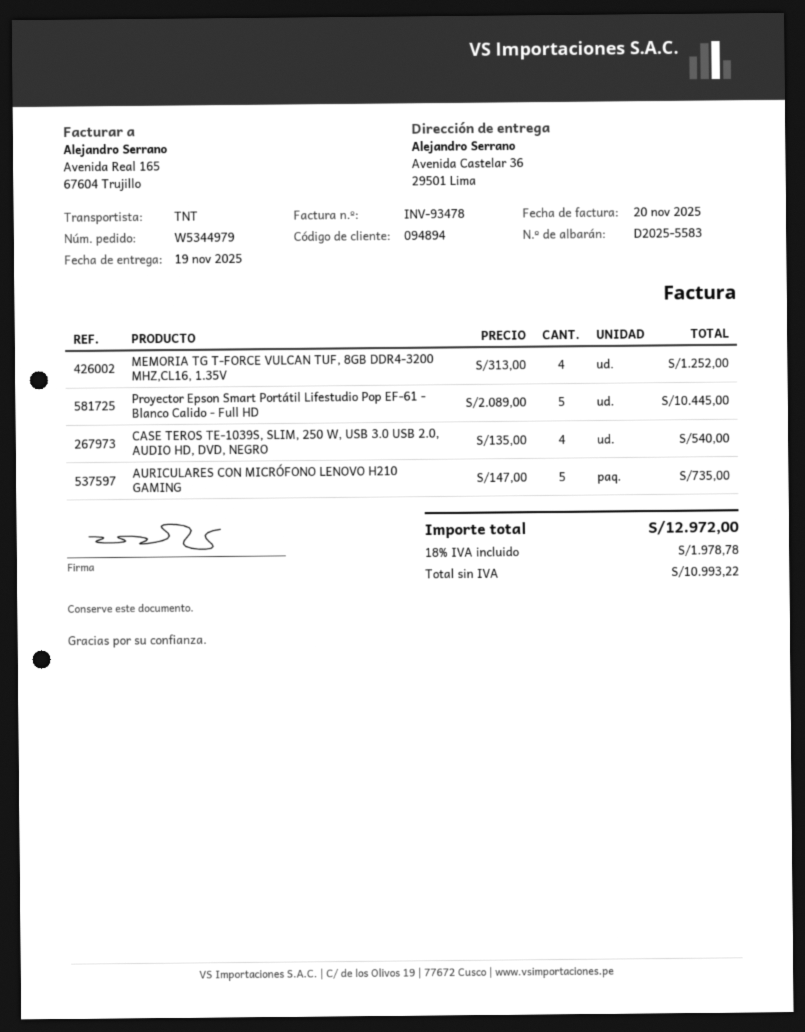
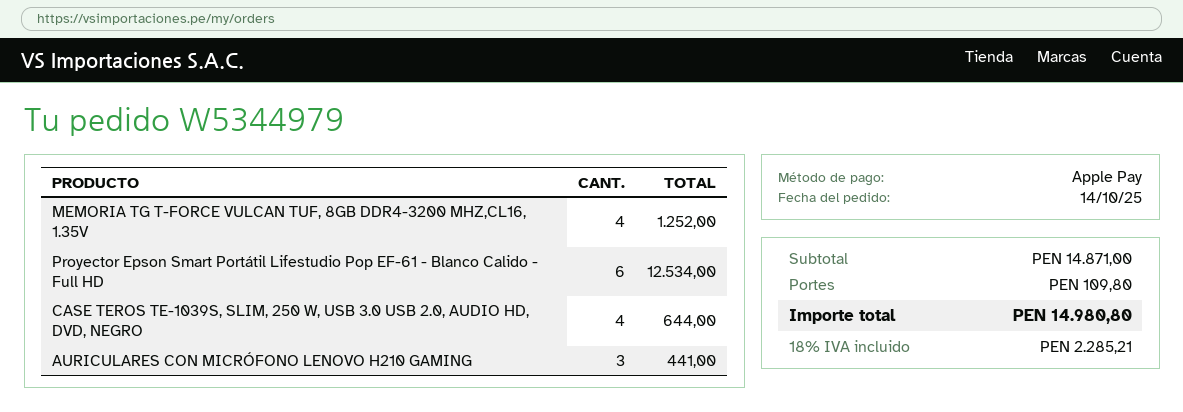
Proyector Epson Smart Portátil Lifestudio Pop EF-61 - Blanco Calido - Full HD: 5 for 10445.00 -> 6 for 12534.00
CASE TEROS TE-1039S, SLIM, 250 W, USB 3.0 USB 2.0, AUDIO HD, DVD, NEGRO: 4 for 540.00 -> 4 for 644.00
AURICULARES CON MICRÓFONO LENOVO H210 GAMING: 5 for 735.00 -> 3 for 441.00
shipping: none -> 109.80
tax: 18% = 1978.78 -> 18% = 2285.21
total: 12972.00 -> 14980.80

